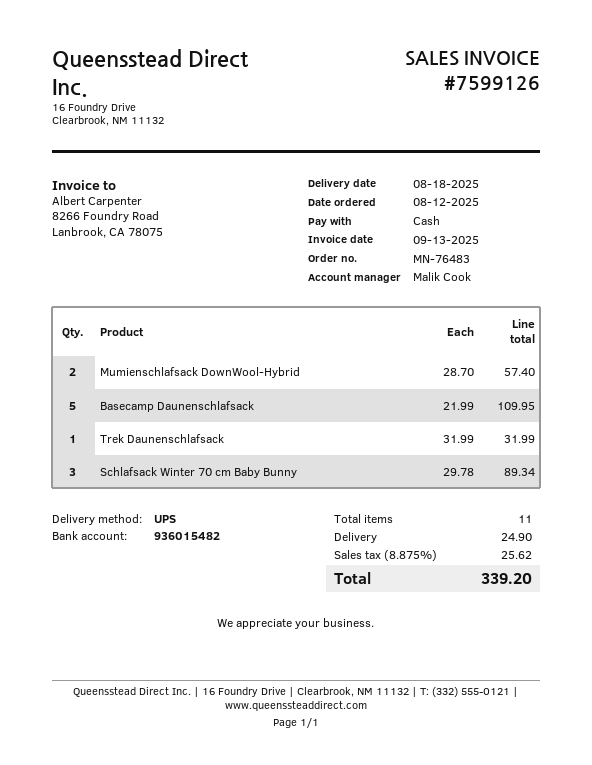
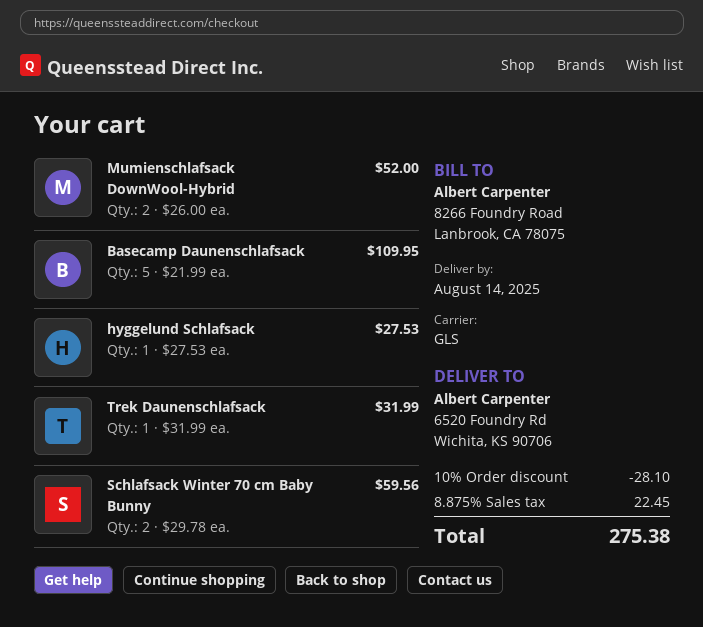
delivery date: 2025-08-18 -> 2025-08-14
shipping method: UPS -> GLS
Mumienschlafsack DownWool-Hybrid: 2 x 28.70 = 57.40 -> 2 x 26.00 = 52.00
Schlafsack Winter 70 cm Baby Bunny: 3 x 29.78 = 89.34 -> 2 x 29.78 = 59.56
hyggelund Schlafsack: none -> 1 x 27.53 = 27.53
discount: none -> 10% = 28.10
shipping: 24.90 -> none
tax: 8.875% = 25.62 -> 8.875% = 22.45
total: 339.20 -> 275.38

